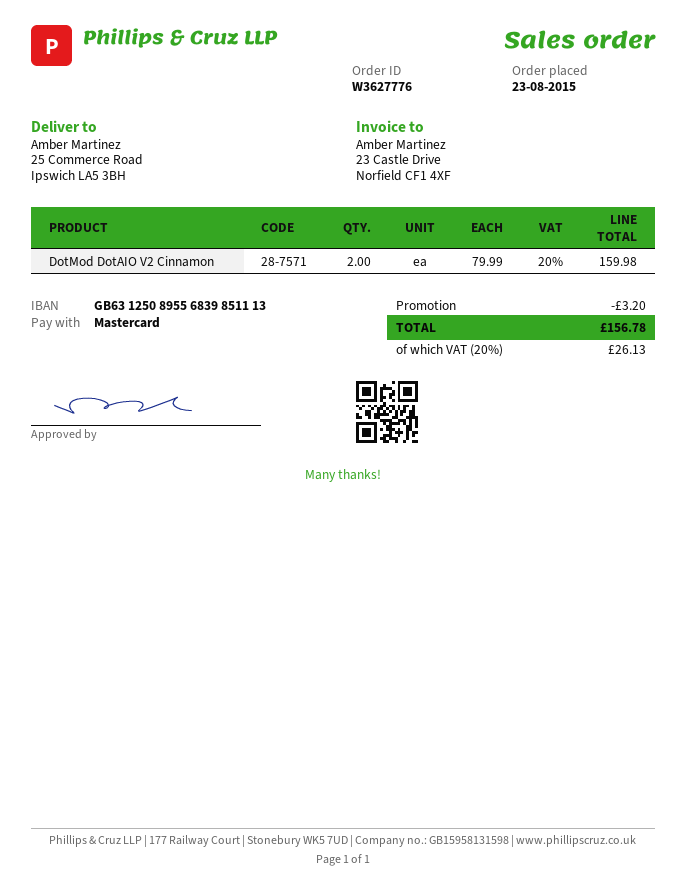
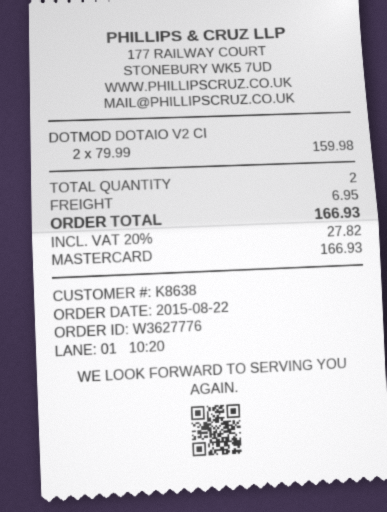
order date: 2015-08-23 -> 2015-08-22
discount: 3.20 -> none
shipping: none -> 6.95
tax: 20% = 26.13 -> 20% = 27.82
total: 156.78 -> 166.93

